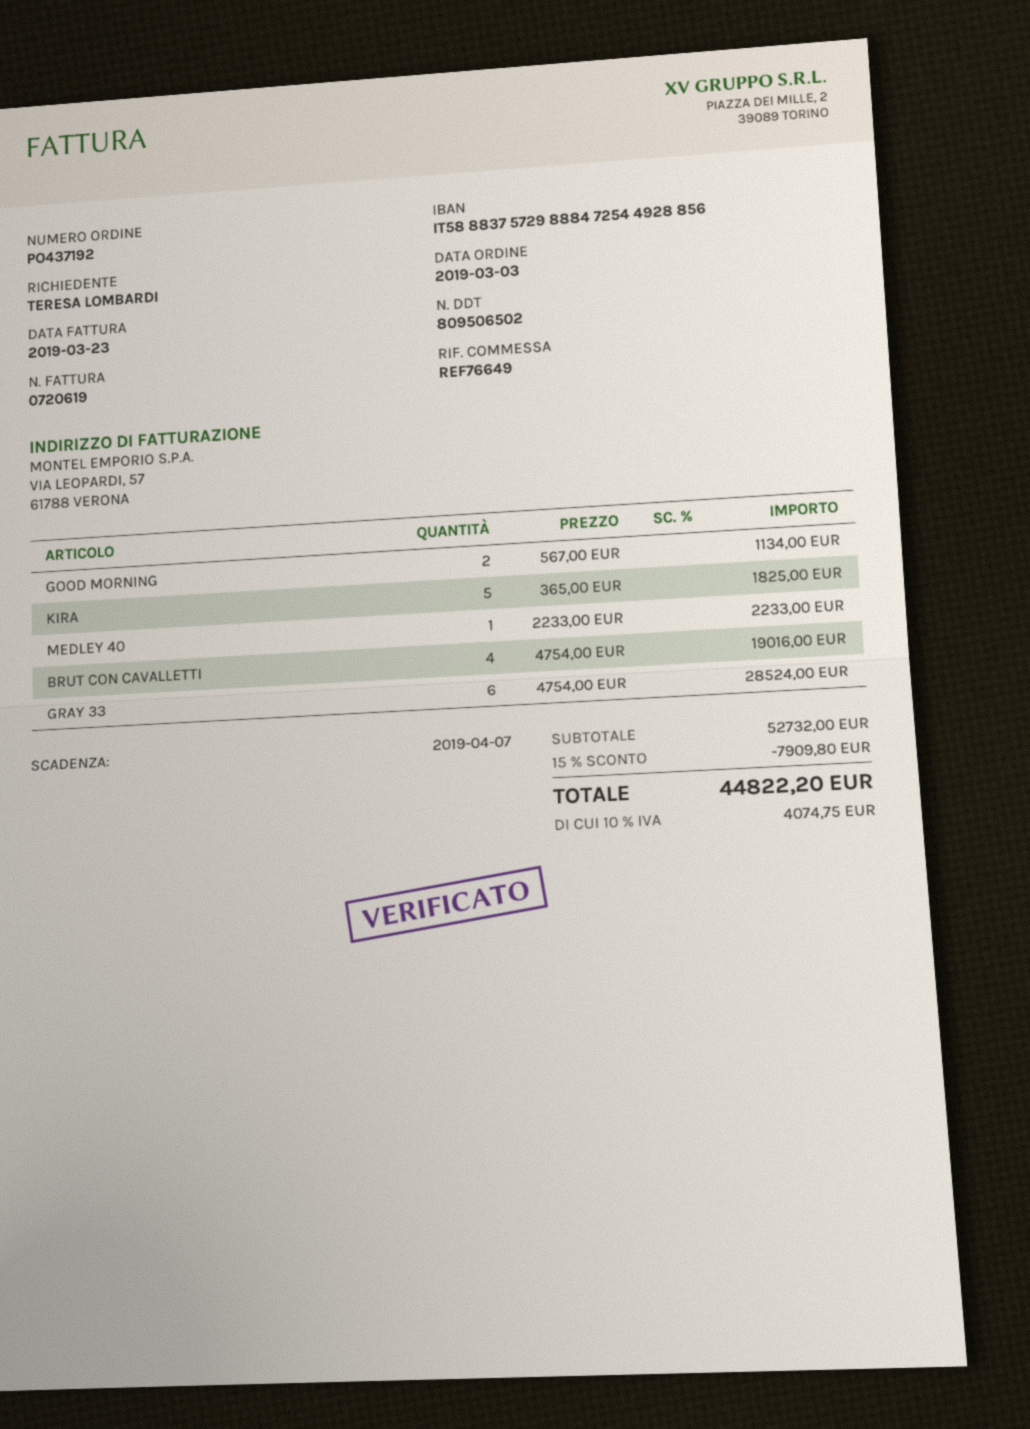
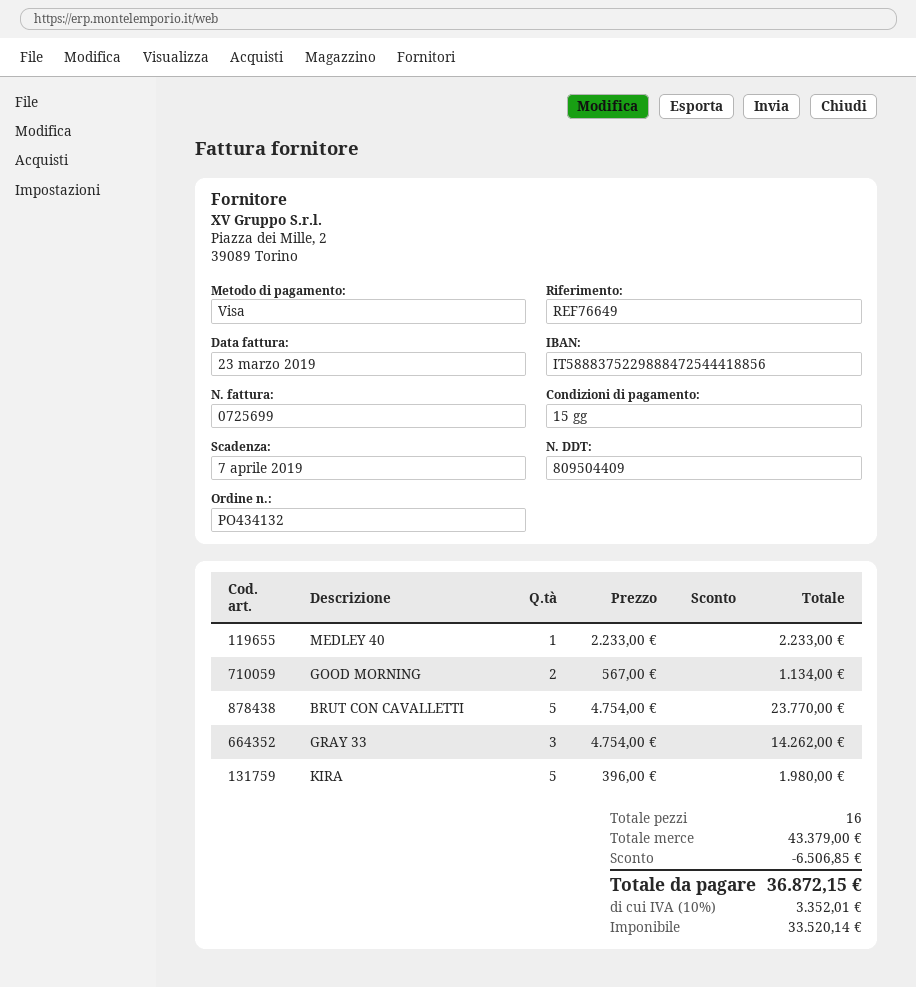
order number: PO437192 -> PO434132
delivery note number: 809506502 -> 809504409
invoice number: 0720619 -> 0725699
bank account: IT5888375729888472544928856 -> IT5888375229888472544418856
KIRA: 5 x 365.00 = 1825.00 -> 5 x 396.00 = 1980.00
BRUT CON CAVALLETTI: 4 x 4754.00 = 19016.00 -> 5 x 4754.00 = 23770.00
GRAY 33: 6 x 4754.00 = 28524.00 -> 3 x 4754.00 = 14262.00
subtotal: 52732.00 -> 43379.00
discount: 7909.80 -> 6506.85
tax: 10% = 4074.75 -> 10% = 3352.01
total: 44822.20 -> 36872.15

